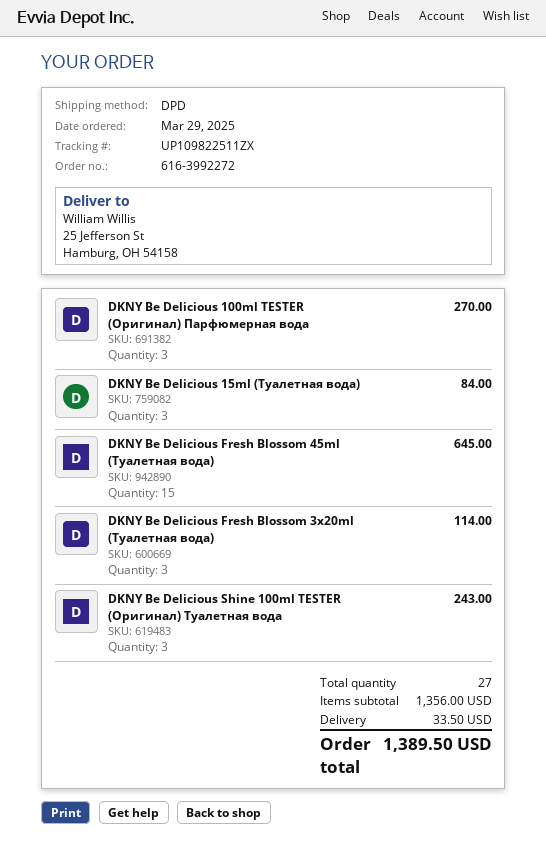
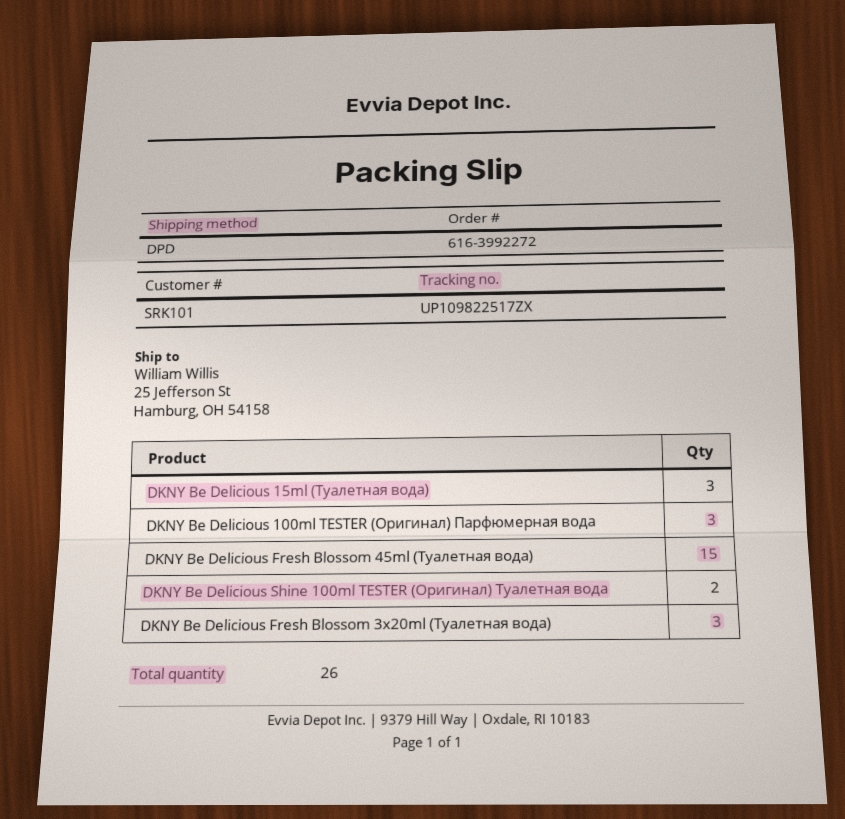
tracking number: UP109822511ZX -> UP109822517ZX
DKNY Be Delicious Shine 100ml TESTER (Оригинал) Туалетная вода: 3 -> 2
total quantity: 27 -> 26

